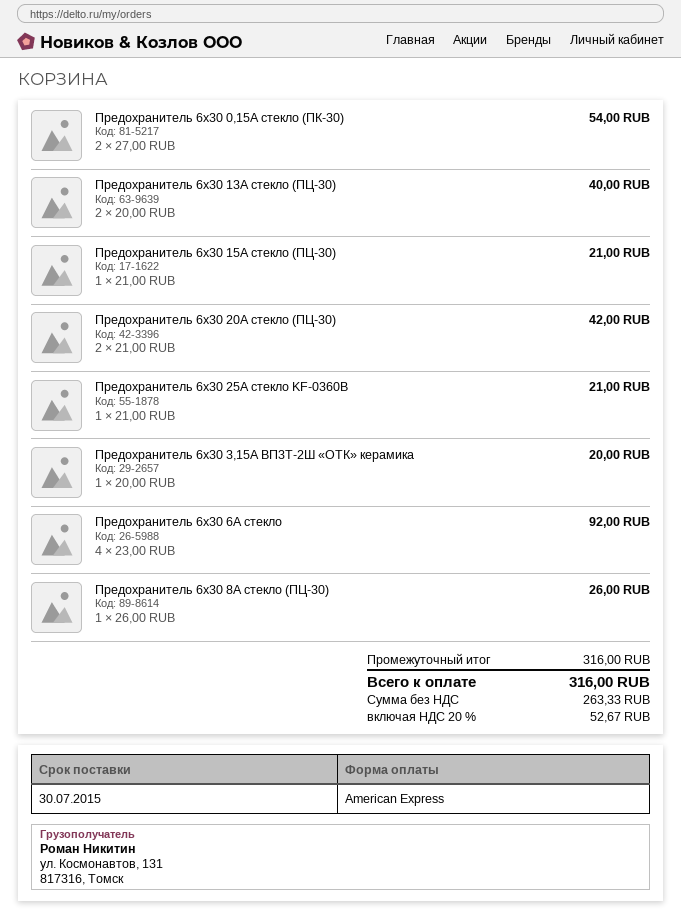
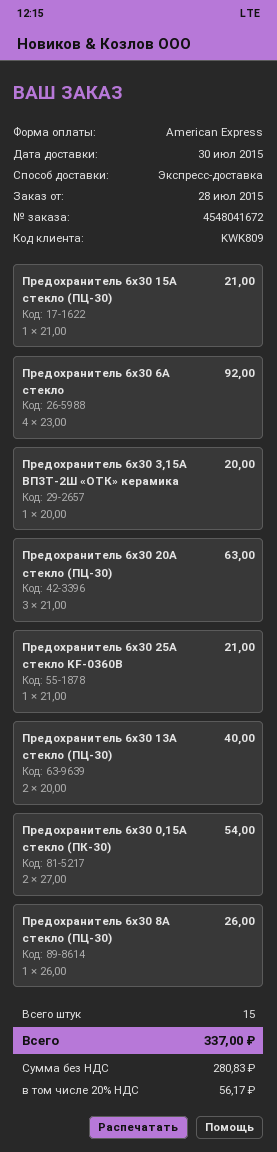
Предохранитель 6х30 20А стекло (ПЦ-30): 2 x 21.00 = 42.00 -> 3 x 21.00 = 63.00
net: 263.33 -> 280.83
tax: 20% = 52.67 -> 20% = 56.17
total: 316.00 -> 337.00

